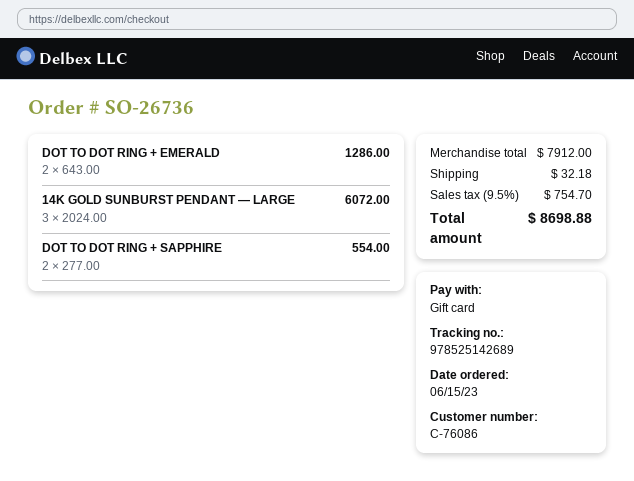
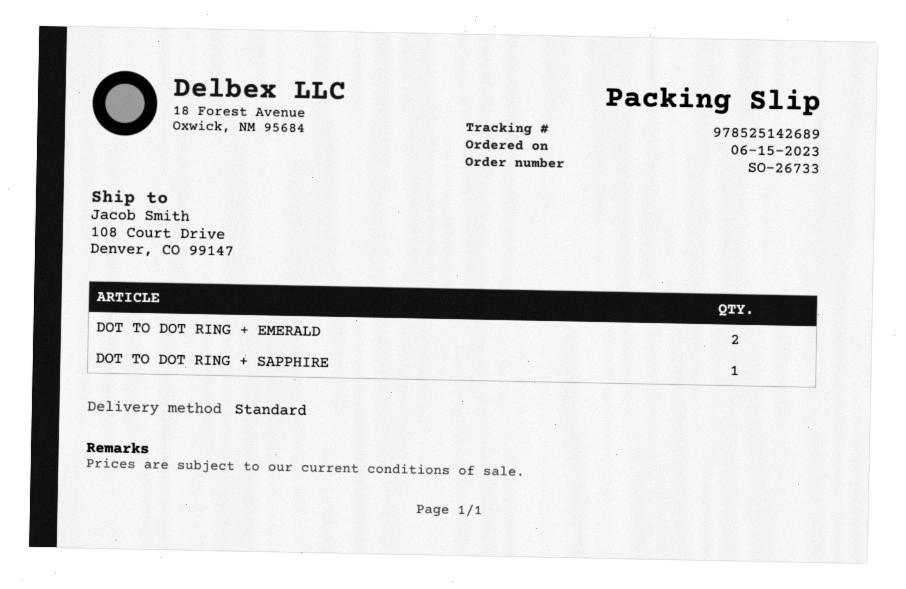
order number: SO-26736 -> SO-26733
14K GOLD SUNBURST PENDANT — LARGE: 3 -> none
DOT TO DOT RING + SAPPHIRE: 2 -> 1

